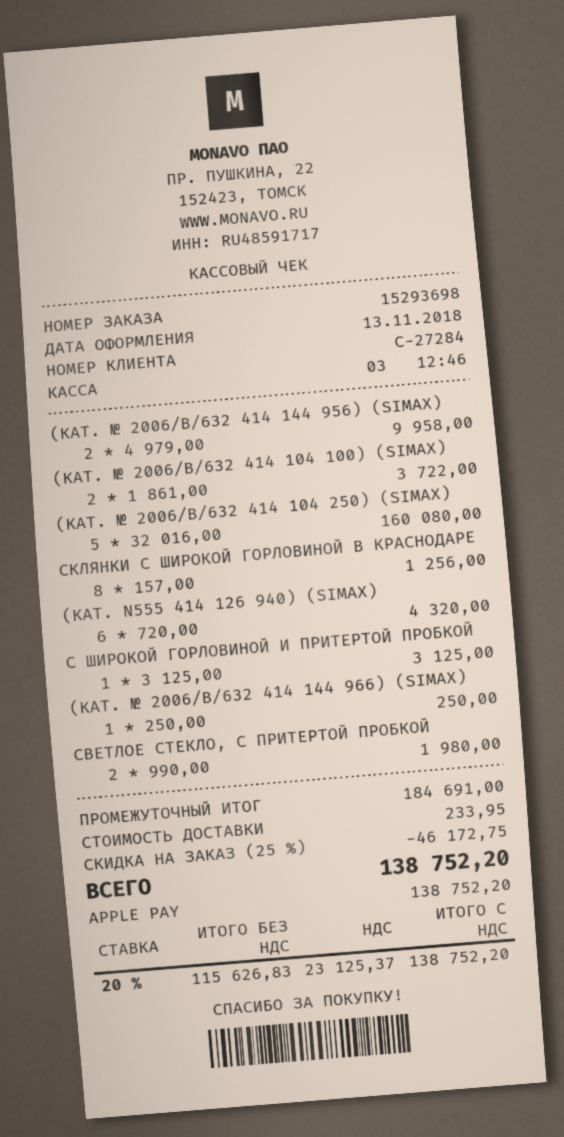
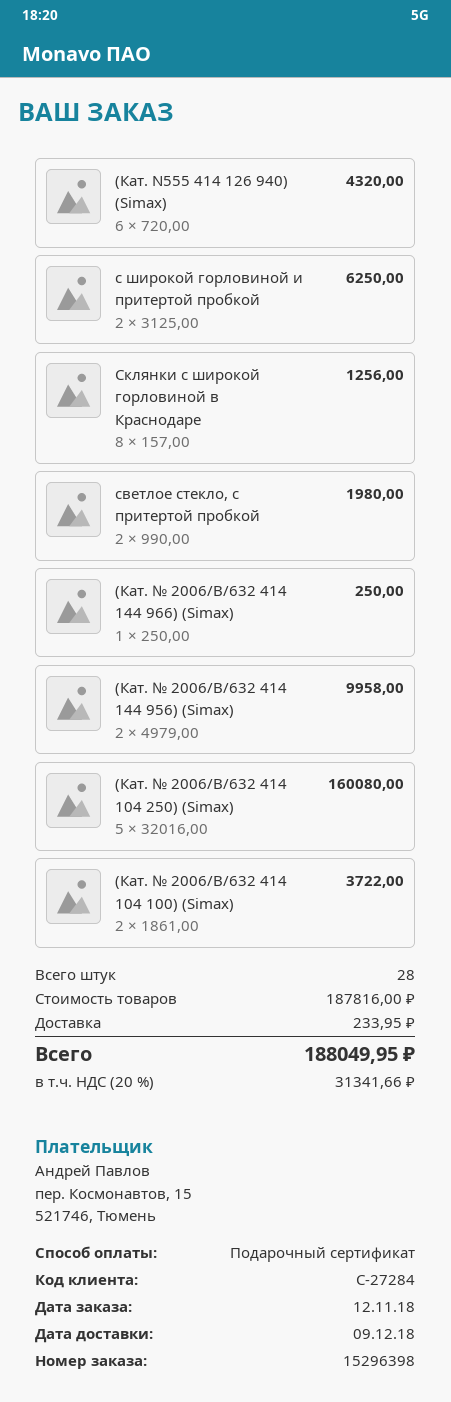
order number: 15293698 -> 15296398
order date: 2018-11-13 -> 2018-11-12
payment method: Apple Pay -> gift card
С ШИРОКОЙ ГОРЛОВИНОЙ И ПРИТЕРТОЙ ПРОБКОЙ: 1 x 3125.00 = 3125.00 -> 2 x 3125.00 = 6250.00
subtotal: 184691.00 -> 187816.00
discount: 25% = 46172.75 -> none
tax: 20% = 23125.37 -> 20% = 31341.66
total: 138752.20 -> 188049.95

